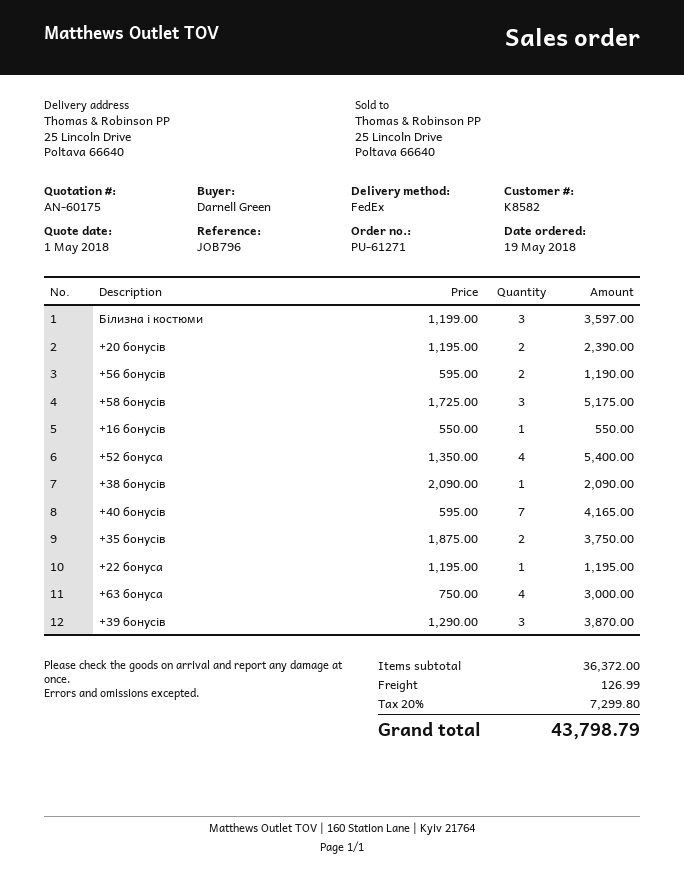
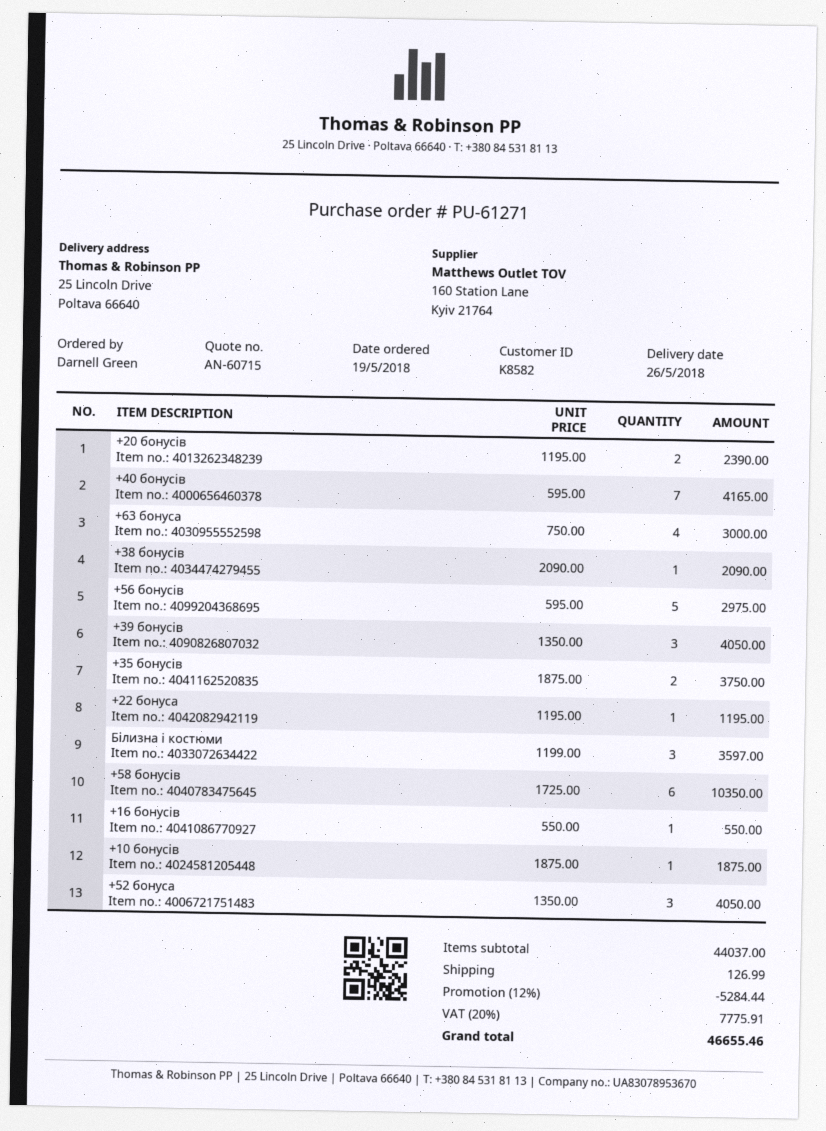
quote number: AN-60175 -> AN-60715
+56 бонусів: 2 x 595.00 = 1190.00 -> 5 x 595.00 = 2975.00
+58 бонусів: 3 x 1725.00 = 5175.00 -> 6 x 1725.00 = 10350.00
+52 бонуса: 4 x 1350.00 = 5400.00 -> 3 x 1350.00 = 4050.00
+39 бонусів: 3 x 1290.00 = 3870.00 -> 3 x 1350.00 = 4050.00
+10 бонусів: none -> 1 x 1875.00 = 1875.00
subtotal: 36372.00 -> 44037.00
discount: none -> 12% = 5284.44
tax: 20% = 7299.80 -> 20% = 7775.91
total: 43798.79 -> 46655.46

